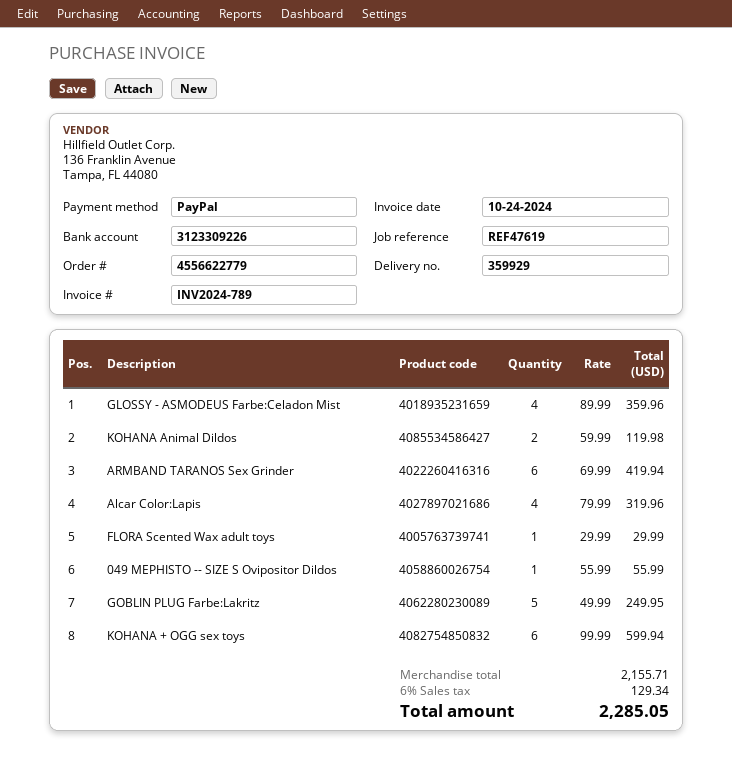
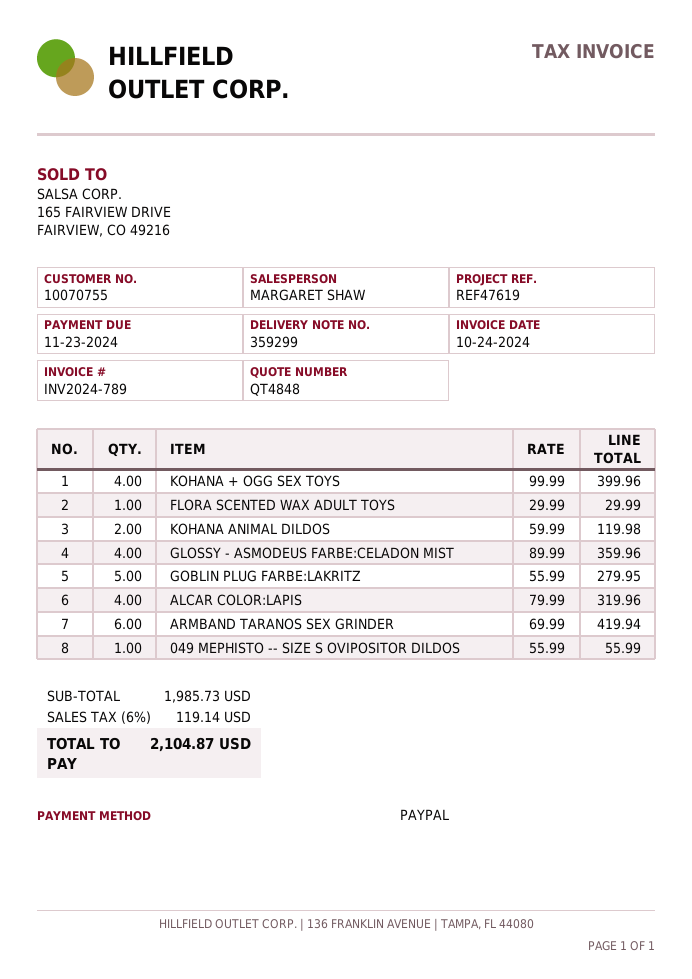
delivery note number: 359929 -> 359299
GOBLIN PLUG Farbe:Lakritz: 5 x 49.99 = 249.95 -> 5 x 55.99 = 279.95
KOHANA + OGG sex toys: 6 x 99.99 = 599.94 -> 4 x 99.99 = 399.96
subtotal: 2155.71 -> 1985.73
tax: 6% = 129.34 -> 6% = 119.14
total: 2285.05 -> 2104.87

